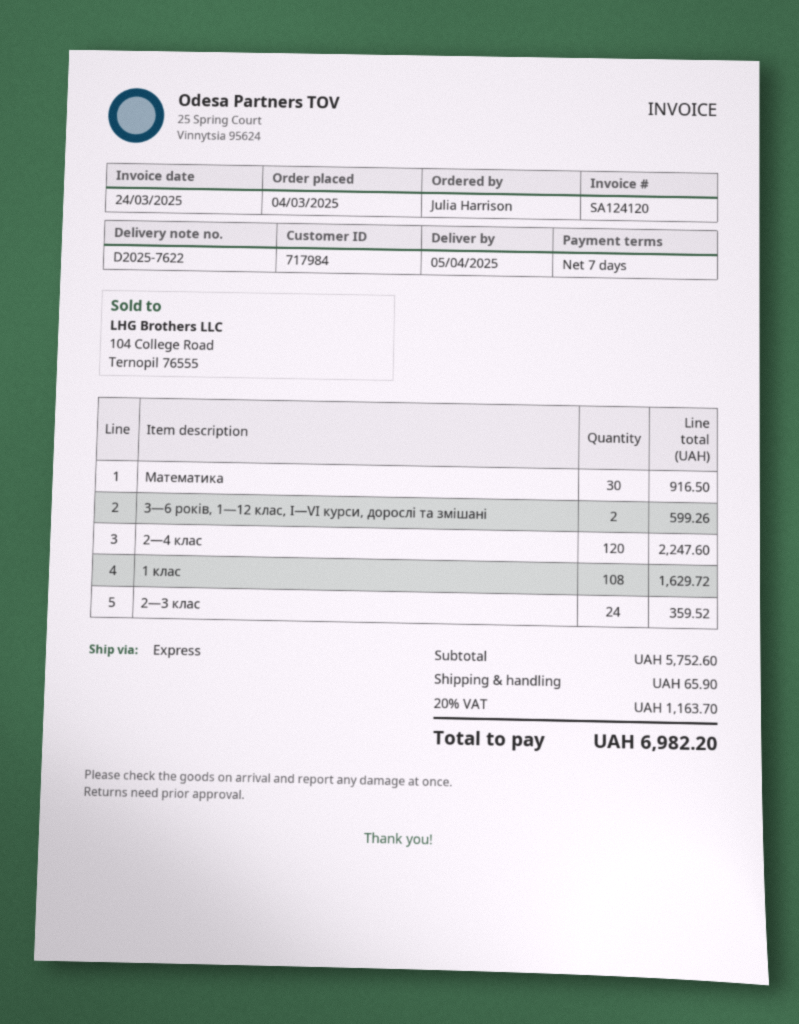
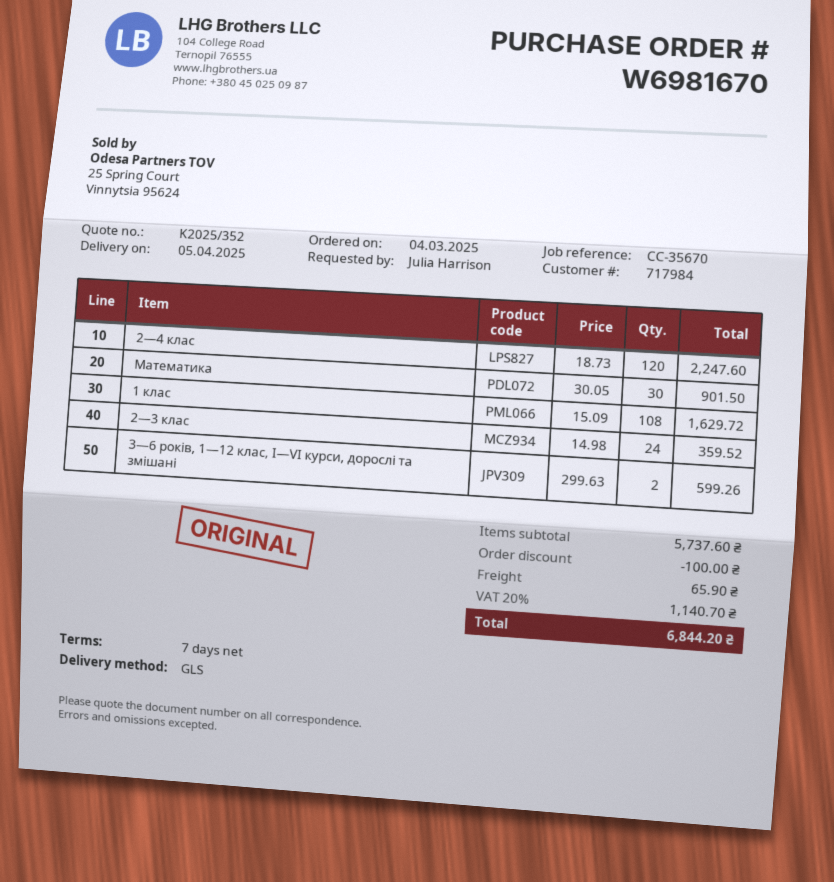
shipping method: express -> GLS
Математика: 30 for 916.50 -> 30 for 901.50
subtotal: 5752.60 -> 5737.60
discount: none -> 100.00
tax: 20% = 1163.70 -> 20% = 1140.70
total: 6982.20 -> 6844.20

